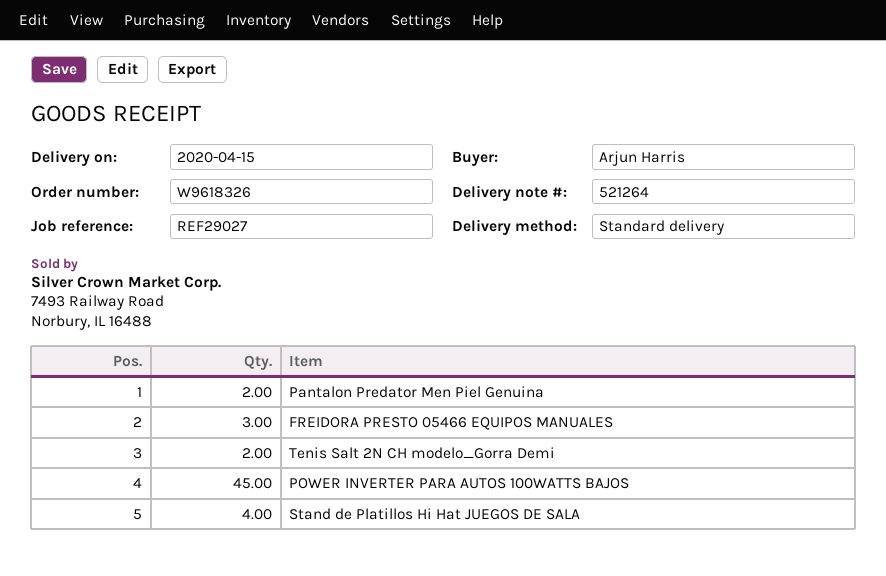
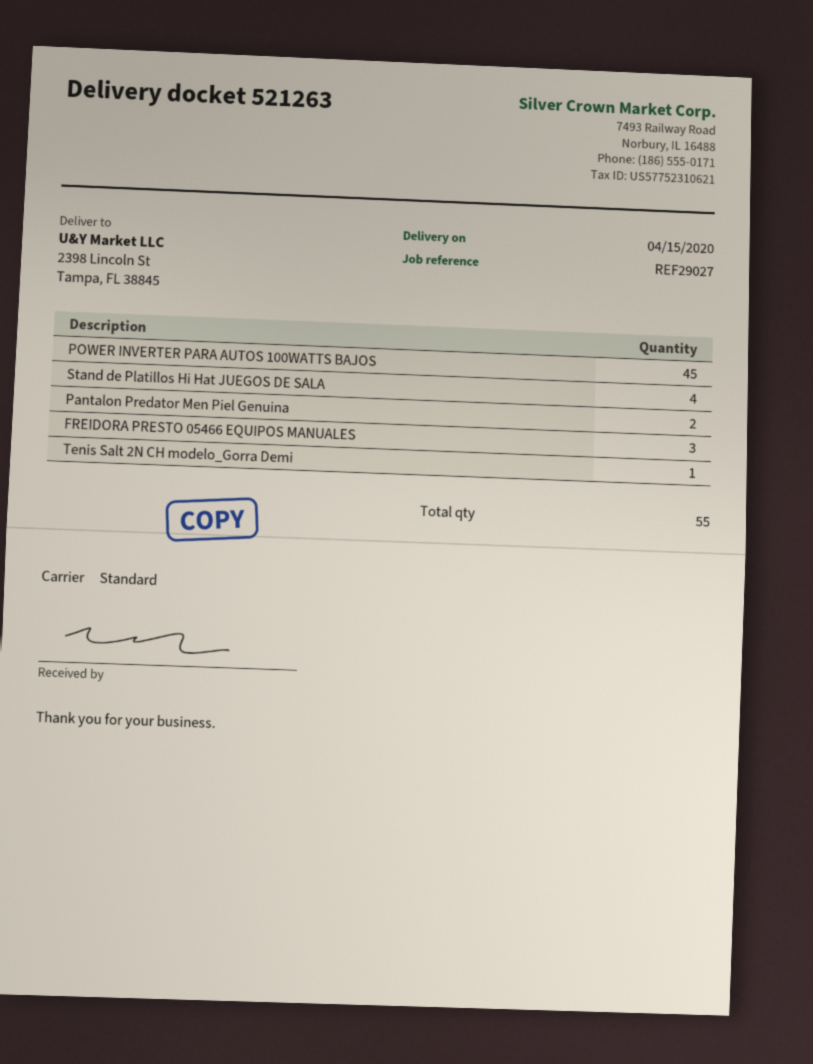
delivery note number: 521264 -> 521263
Tenis Salt 2N CH modelo_Gorra Demi: 2 -> 1

